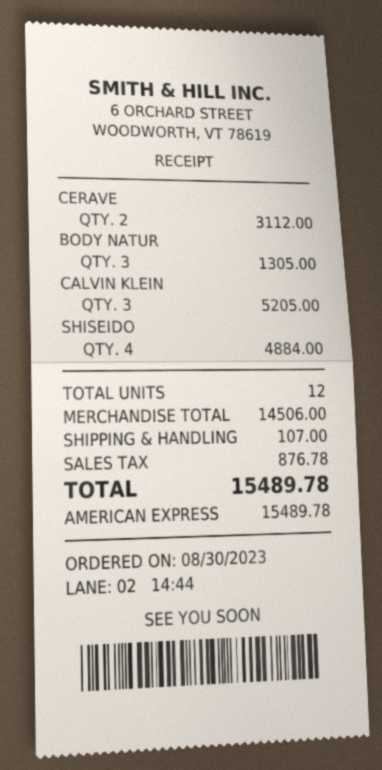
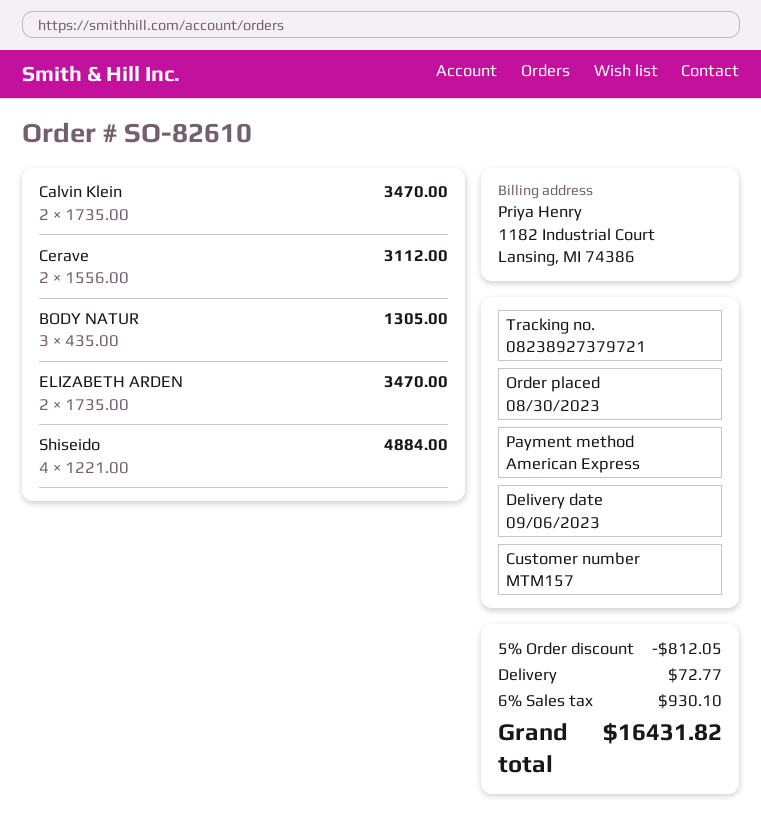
CALVIN KLEIN: 3 for 5205.00 -> 2 for 3470.00
ELIZABETH ARDEN: none -> 2 for 3470.00
discount: none -> 5% = 812.05
shipping: 107.00 -> 72.77
tax: 876.78 -> 930.10
total: 15489.78 -> 16431.82

